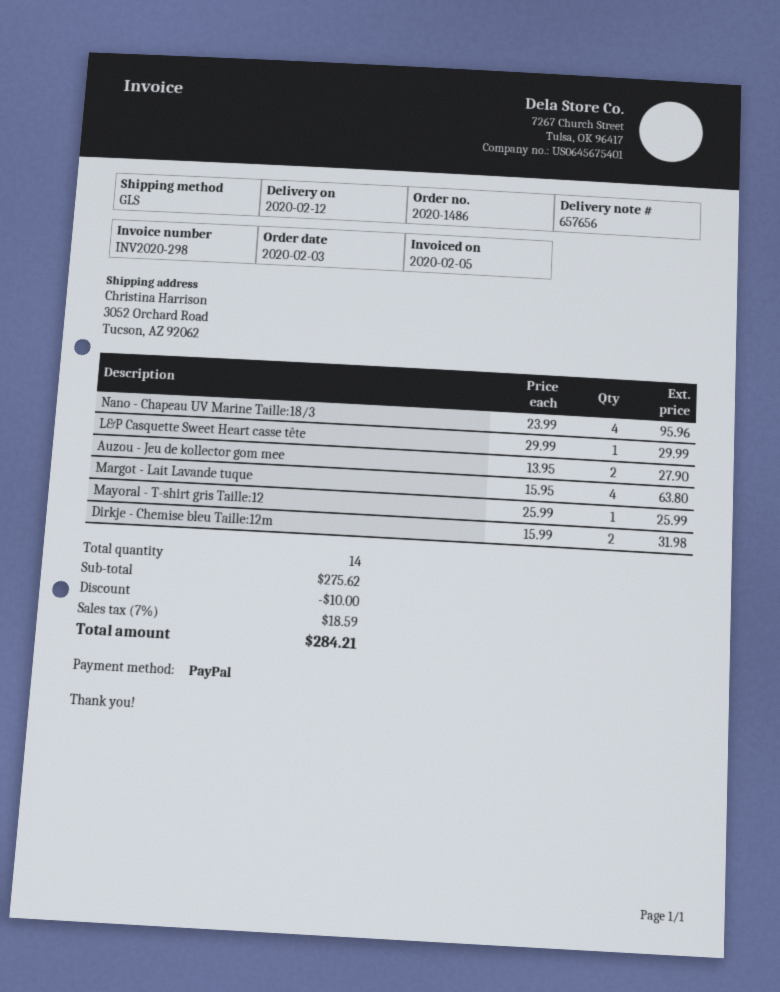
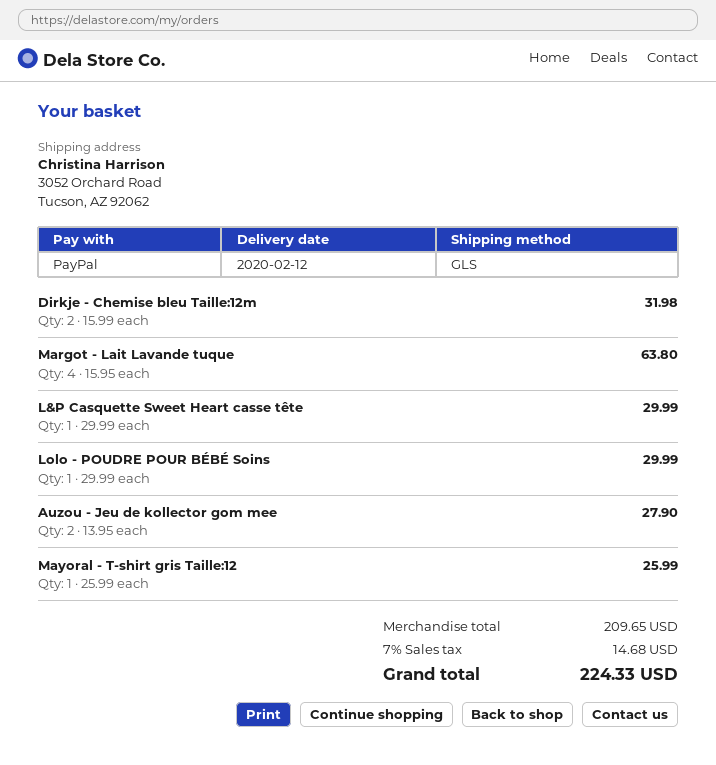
Nano - Chapeau UV Marine Taille:18/3: 4 x 23.99 = 95.96 -> none
Lolo - POUDRE POUR BÉBÉ Soins: none -> 1 x 29.99 = 29.99
subtotal: 275.62 -> 209.65
discount: 10.00 -> none
tax: 7% = 18.59 -> 7% = 14.68
total: 284.21 -> 224.33

